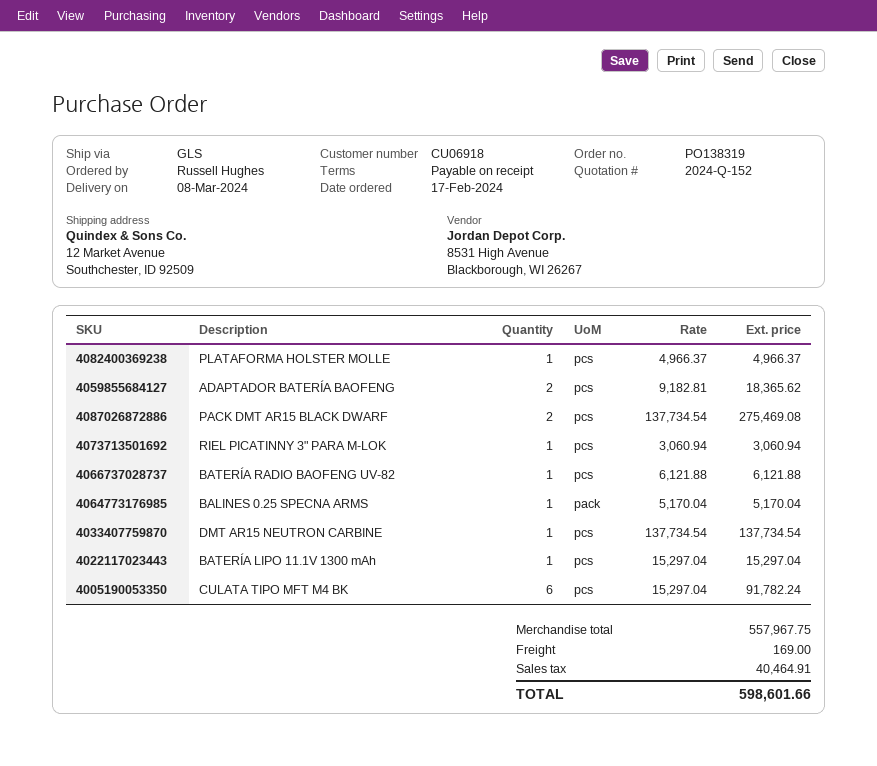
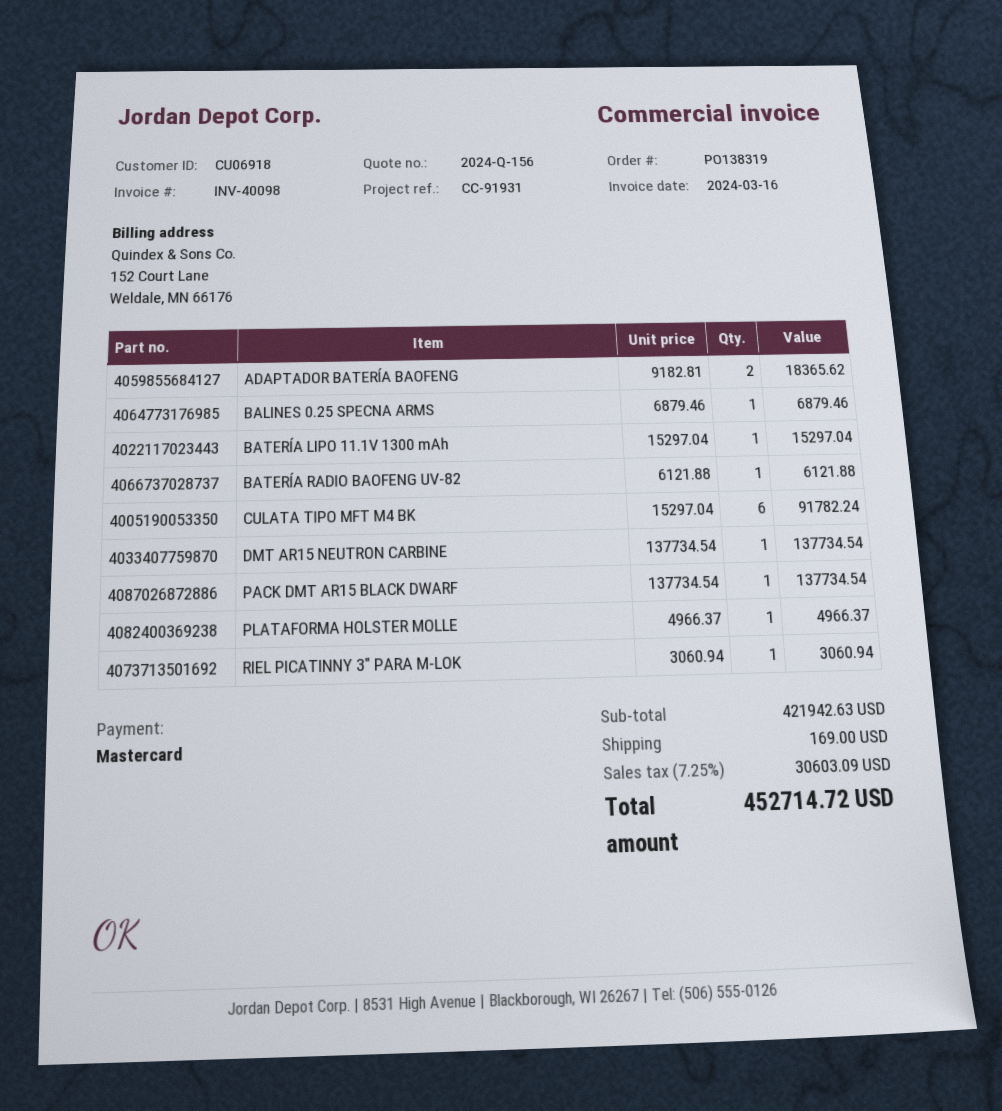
quote number: 2024-Q-152 -> 2024-Q-156
PACK DMT AR15 BLACK DWARF: 2 x 137734.54 = 275469.08 -> 1 x 137734.54 = 137734.54
BALINES 0.25 SPECNA ARMS: 1 x 5170.04 = 5170.04 -> 1 x 6879.46 = 6879.46
subtotal: 557967.75 -> 421942.63
tax: 40464.91 -> 30603.09
total: 598601.66 -> 452714.72

